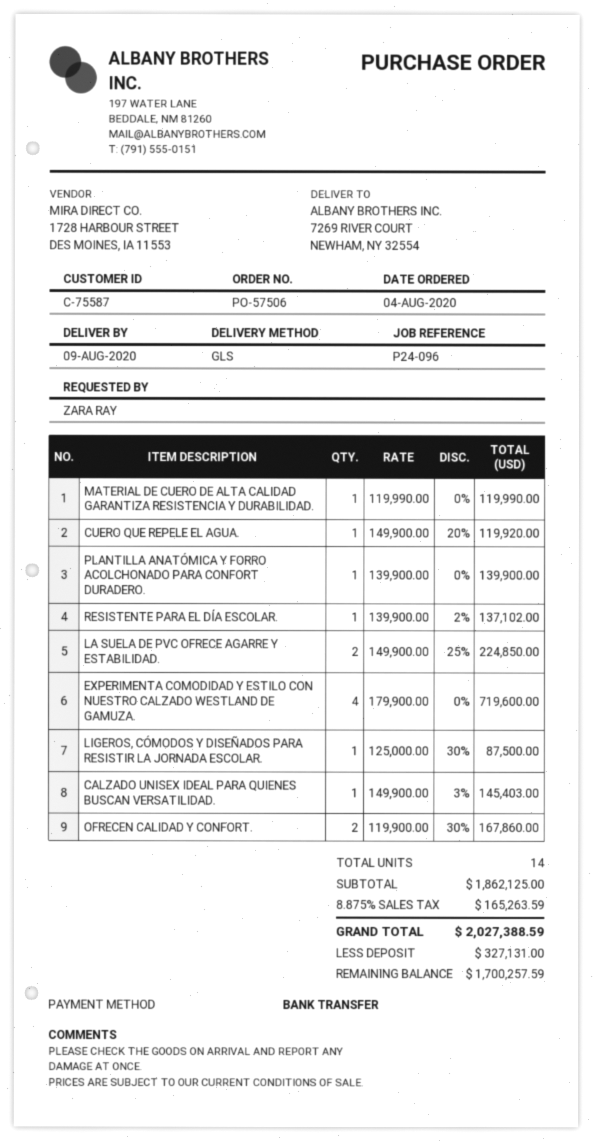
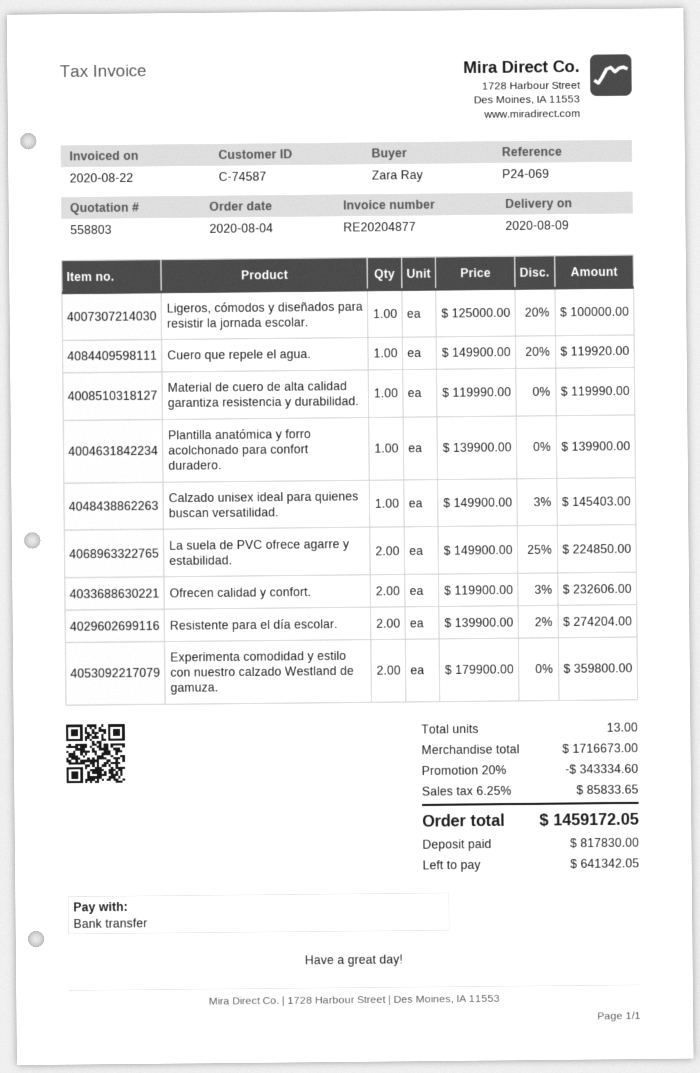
customer number: C-75587 -> C-74587
reference: P24-096 -> P24-069
RESISTENTE PARA EL DÍA ESCOLAR.: 1 x 139900.00 - 2% = 137102.00 -> 2 x 139900.00 - 2% = 274204.00
EXPERIMENTA COMODIDAD Y ESTILO CON NUESTRO CALZADO WESTLAND DE GAMUZA.: 4 x 179900.00 = 719600.00 -> 2 x 179900.00 = 359800.00
LIGEROS, CÓMODOS Y DISEÑADOS PARA RESISTIR LA JORNADA ESCOLAR.: 1 x 125000.00 - 30% = 87500.00 -> 1 x 125000.00 - 20% = 100000.00
OFRECEN CALIDAD Y CONFORT.: 2 x 119900.00 - 30% = 167860.00 -> 2 x 119900.00 - 3% = 232606.00
total quantity: 14 -> 13
subtotal: 1862125.00 -> 1716673.00
discount: none -> 20% = 343334.60
tax: 8.875% = 165263.59 -> 6.25% = 85833.65
total: 2027388.59 -> 1459172.05
deposit: 327131.00 -> 817830.00
balance: 1700257.59 -> 641342.05

